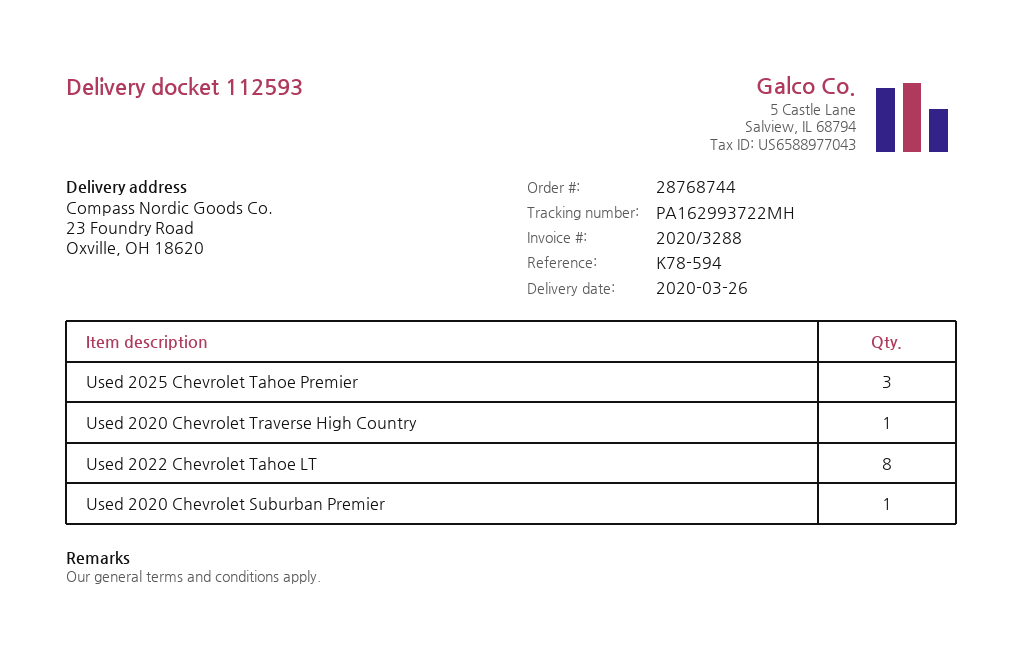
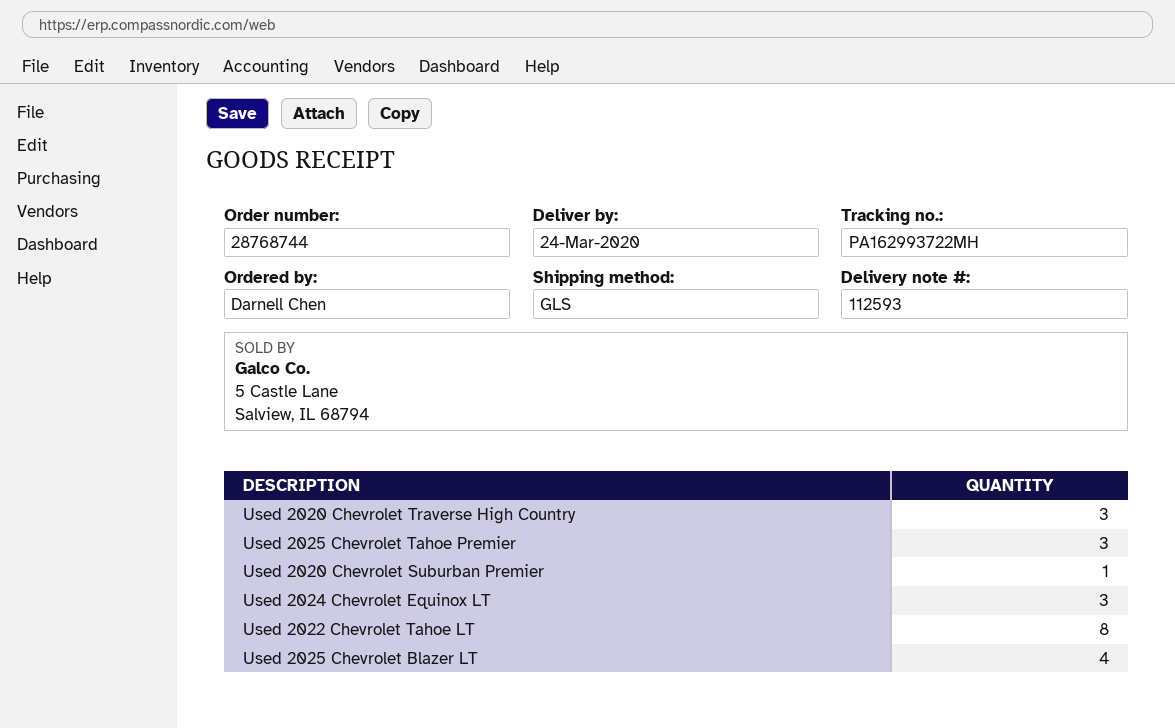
delivery date: 2020-03-26 -> 2020-03-24
Used 2020 Chevrolet Traverse High Country: 1 -> 3
Used 2024 Chevrolet Equinox LT: none -> 3
Used 2025 Chevrolet Blazer LT: none -> 4

